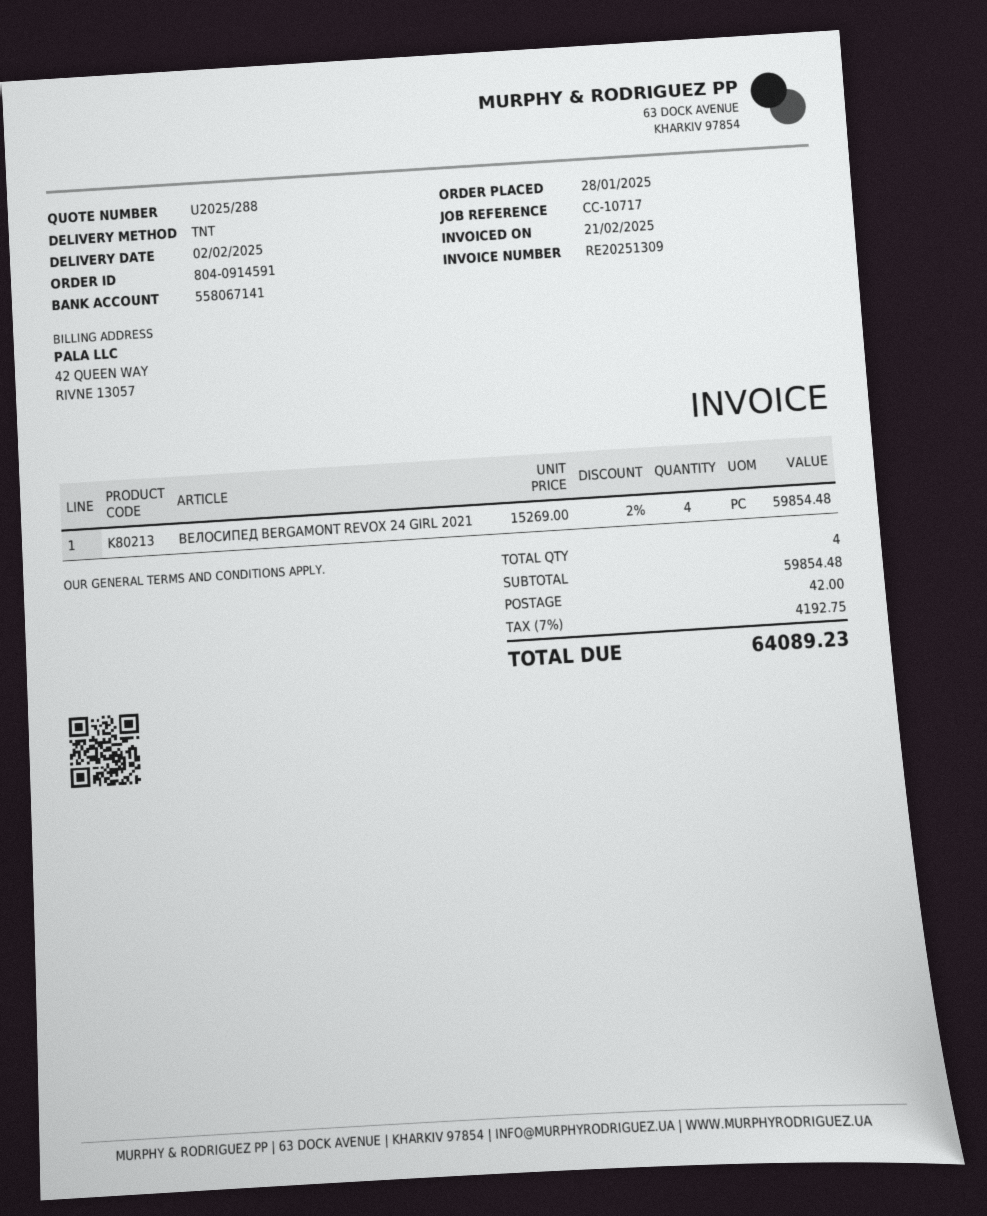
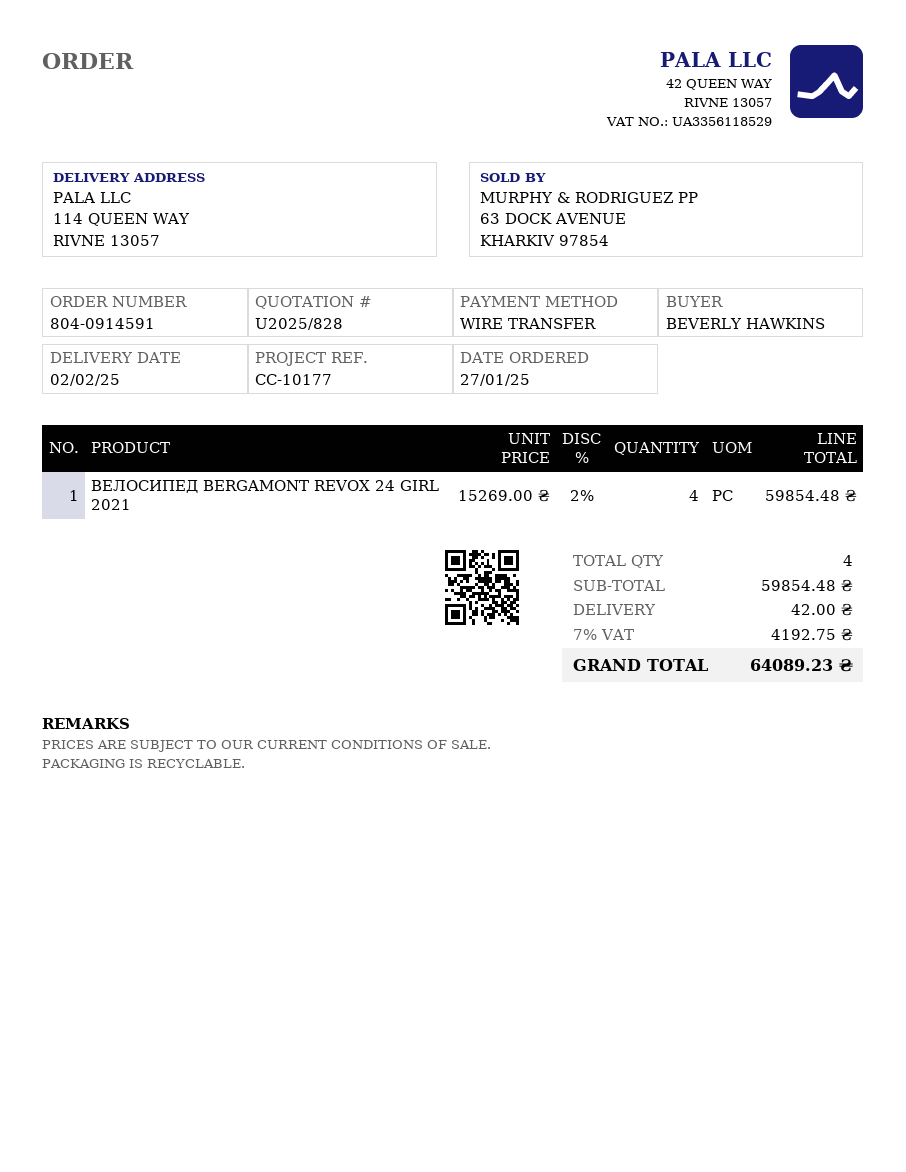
quote number: U2025/288 -> U2025/828
order date: 2025-01-28 -> 2025-01-27
reference: CC-10717 -> CC-10177

